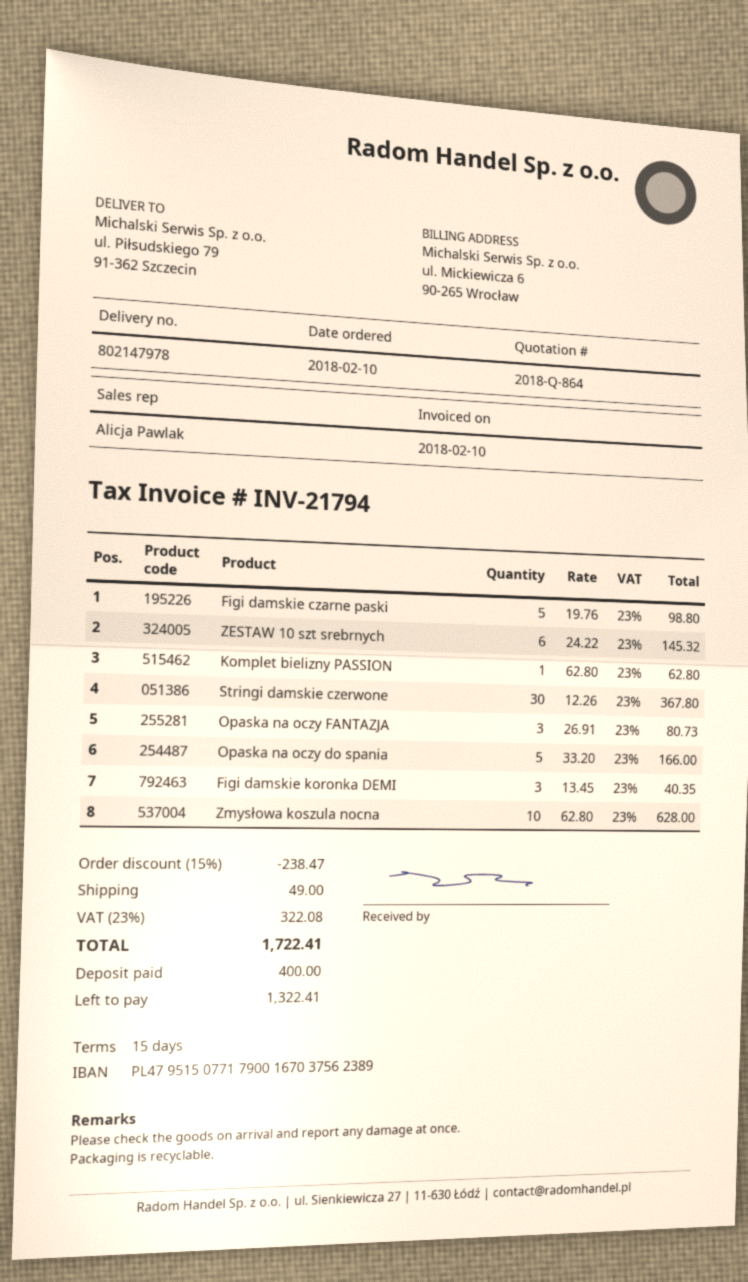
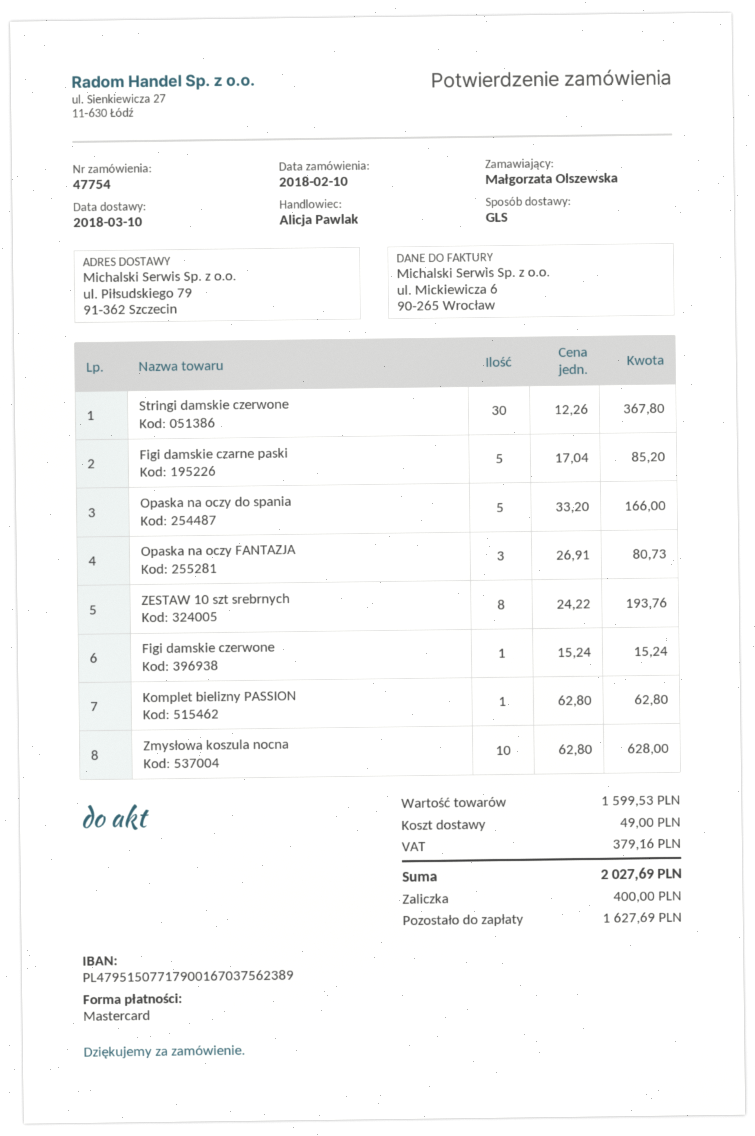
Figi damskie czarne paski: 5 x 19.76 = 98.80 -> 5 x 17.04 = 85.20
ZESTAW 10 szt srebrnych: 6 x 24.22 = 145.32 -> 8 x 24.22 = 193.76
Figi damskie koronka DEMI: 3 x 13.45 = 40.35 -> none
Figi damskie czerwone: none -> 1 x 15.24 = 15.24
discount: 15% = 238.47 -> none
tax: 322.08 -> 379.16
total: 1722.41 -> 2027.69
balance: 1322.41 -> 1627.69

